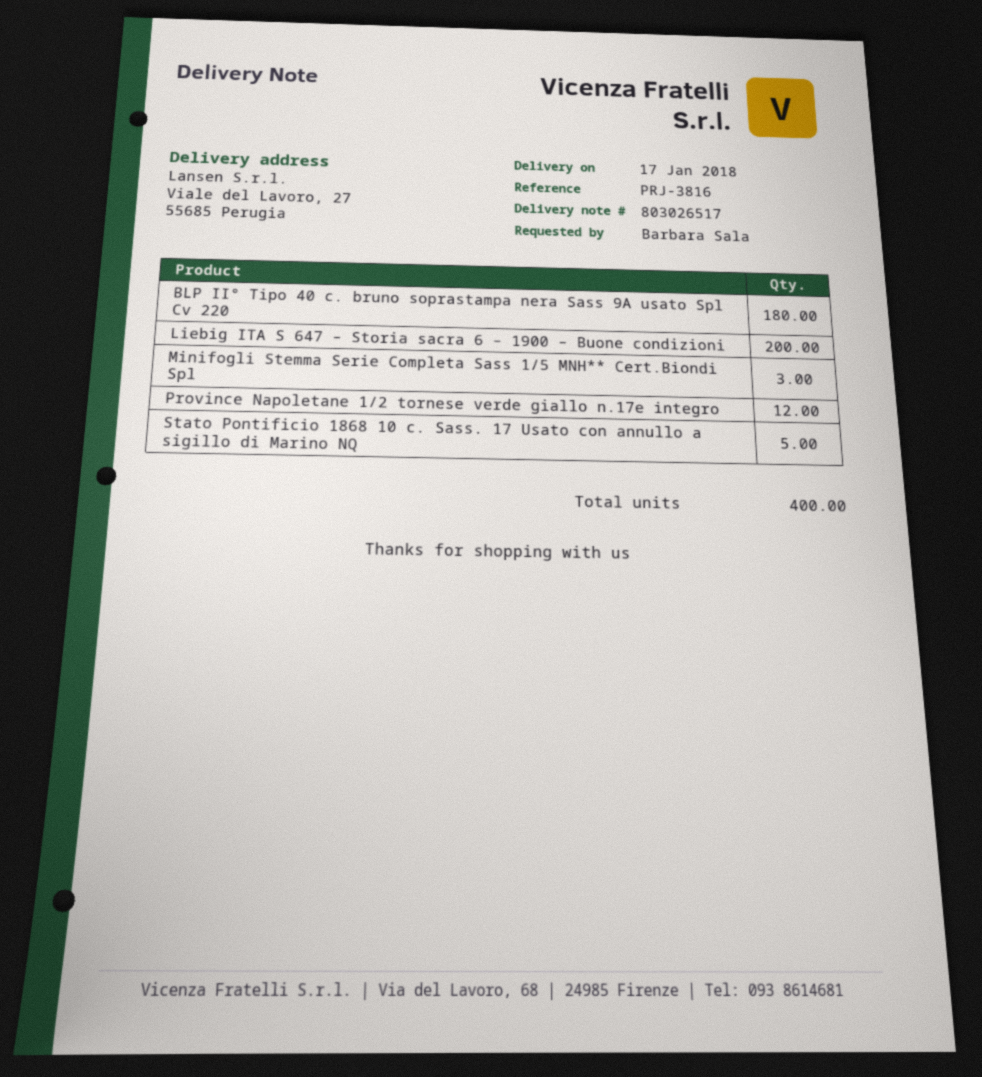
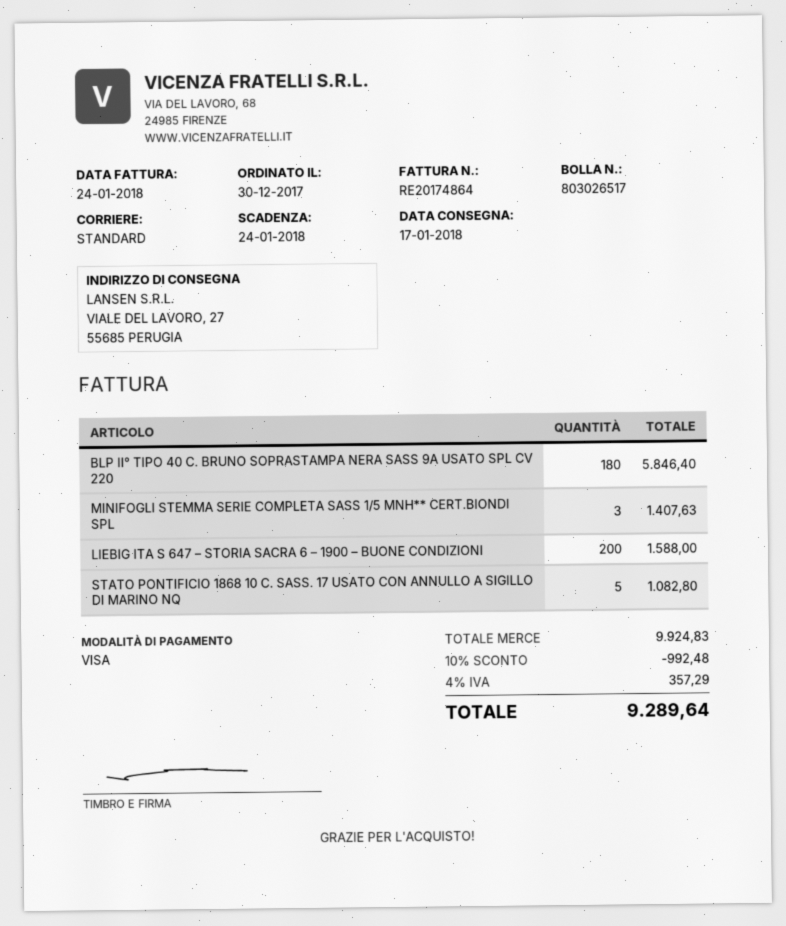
Province Napoletane 1/2 tornese verde giallo n.17e integro: 12 -> none

